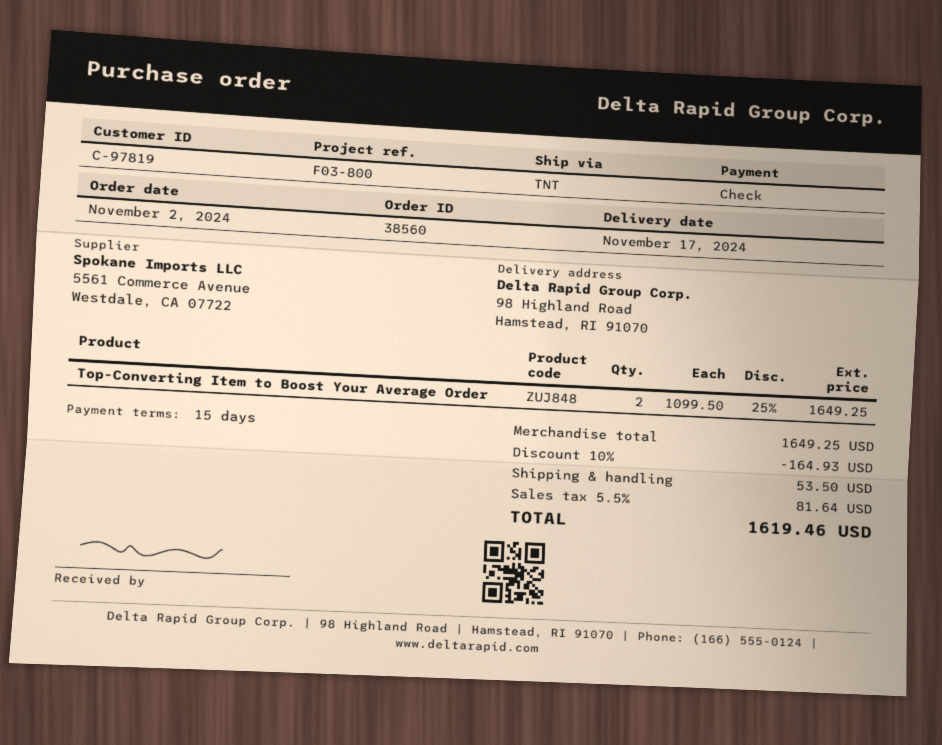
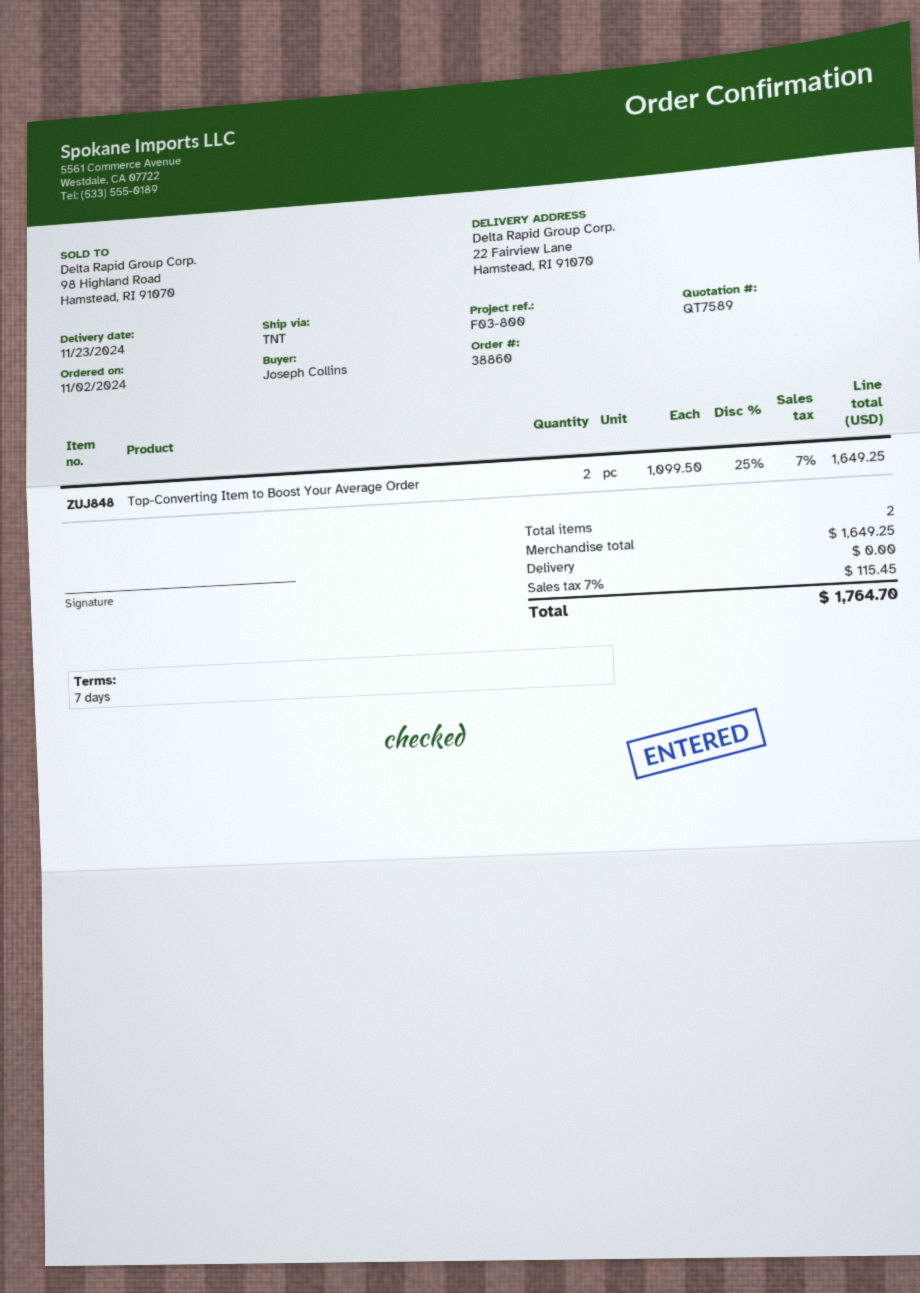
order number: 38560 -> 38860
delivery date: 2024-11-17 -> 2024-11-23
payment terms: 15 days -> 7 days
ship to: 98 Highland Road, Hamstead, RI 91070 -> 22 Fairview Lane, Hamstead, RI 91070
discount: 10% = 164.93 -> none
shipping: 53.50 -> 0.00
tax: 5.5% = 81.64 -> 7% = 115.45
total: 1619.46 -> 1764.70

